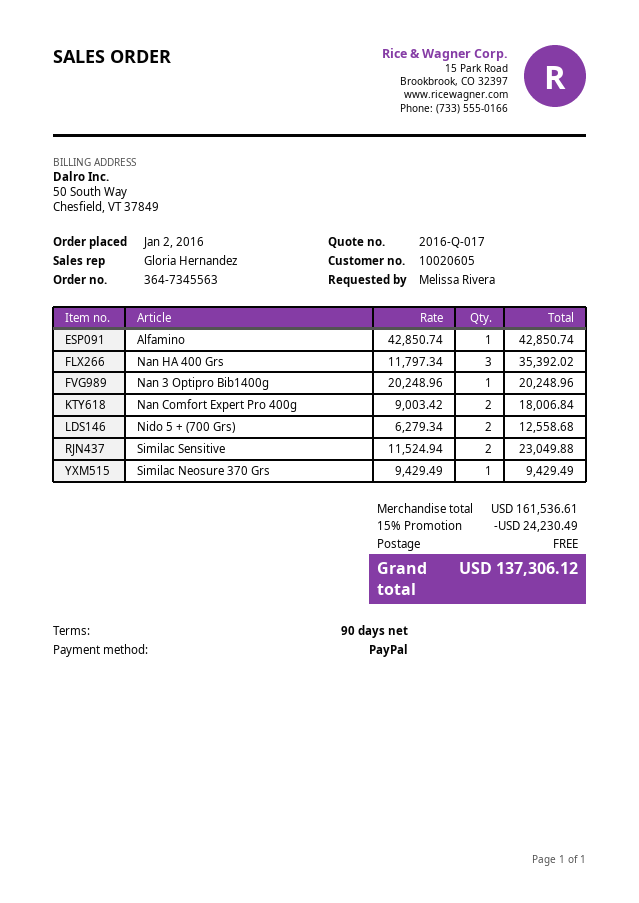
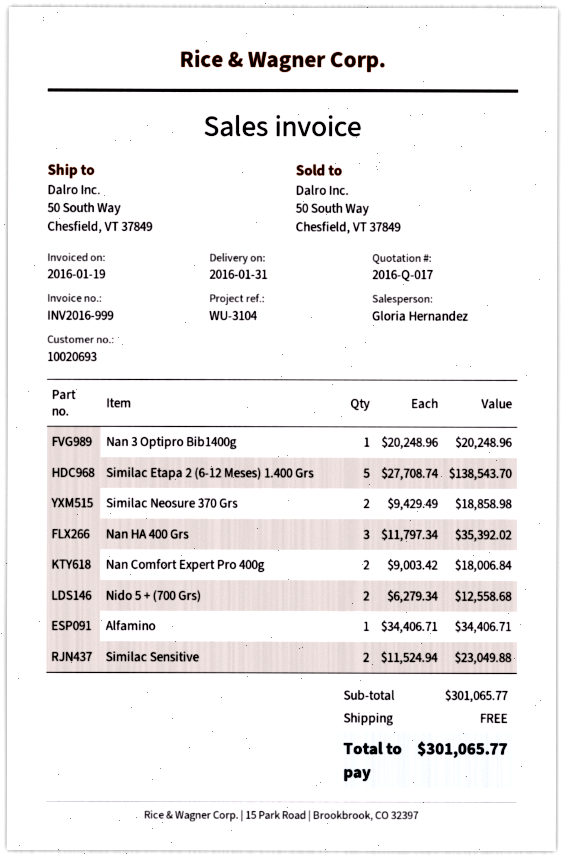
customer number: 10020605 -> 10020693
Alfamino: 1 x 42850.74 = 42850.74 -> 1 x 34406.71 = 34406.71
Similac Neosure 370 Grs: 1 x 9429.49 = 9429.49 -> 2 x 9429.49 = 18858.98
Similac Etapa 2 (6-12 Meses) 1.400 Grs: none -> 5 x 27708.74 = 138543.70
subtotal: 161536.61 -> 301065.77
discount: 15% = 24230.49 -> none
total: 137306.12 -> 301065.77

